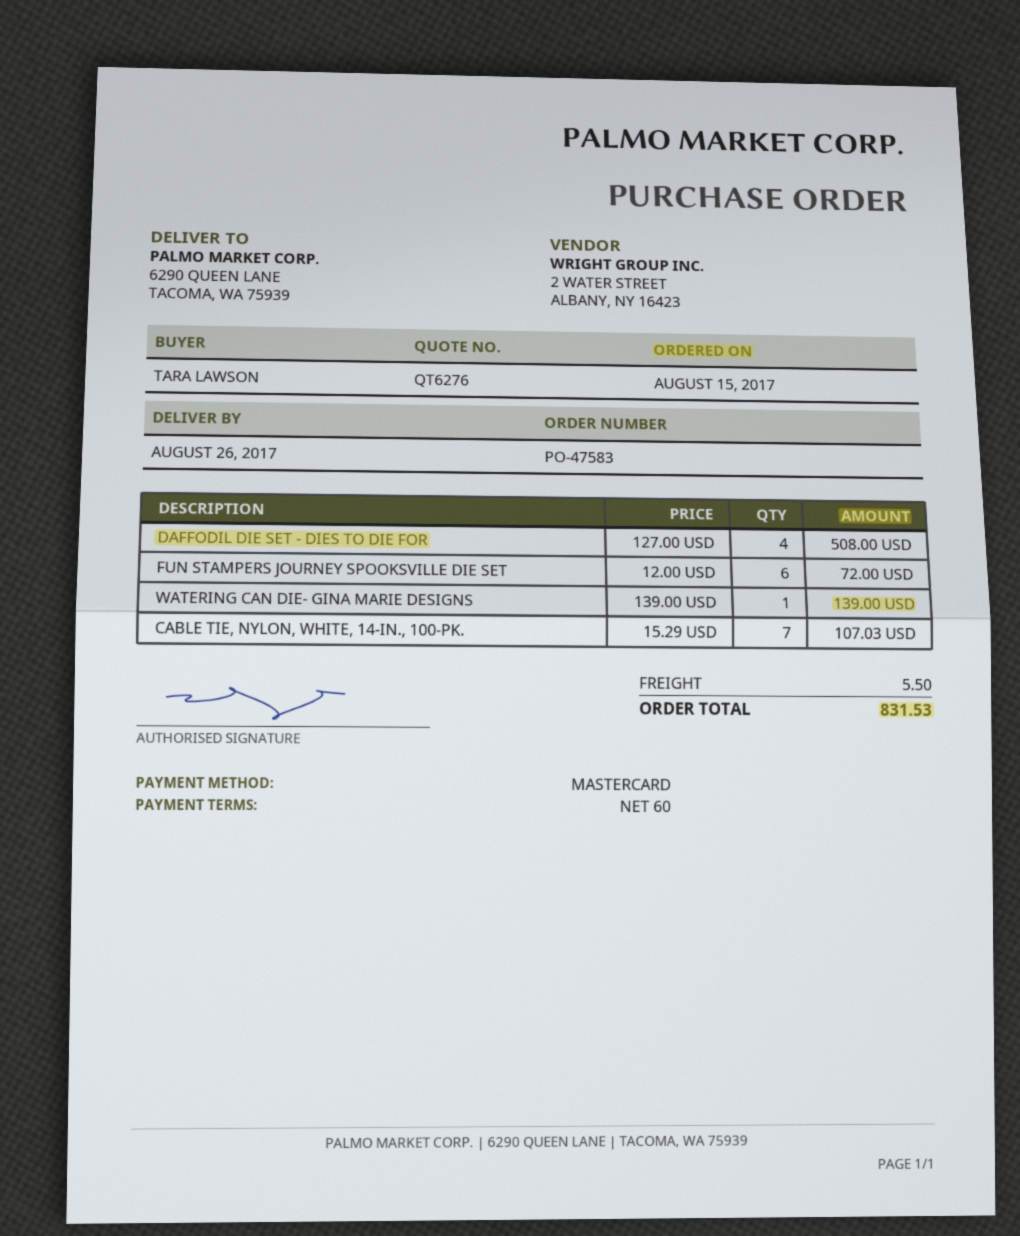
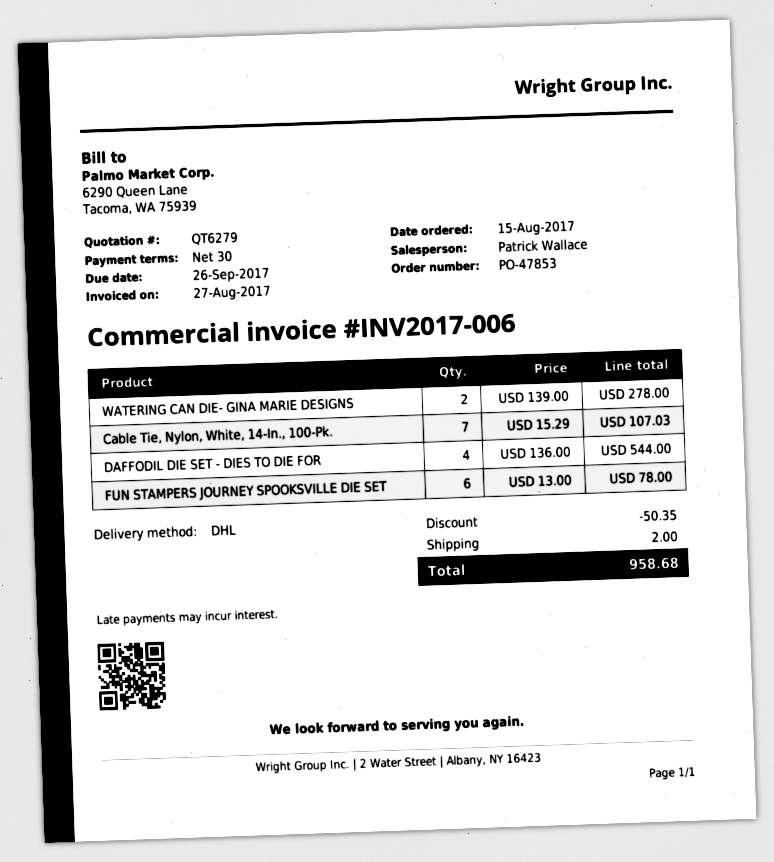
quote number: QT6276 -> QT6279
order number: PO-47583 -> PO-47853
payment terms: 60 days -> 30 days
DAFFODIL DIE SET - DIES TO DIE FOR: 4 x 127.00 = 508.00 -> 4 x 136.00 = 544.00
FUN STAMPERS JOURNEY SPOOKSVILLE DIE SET: 6 x 12.00 = 72.00 -> 6 x 13.00 = 78.00
WATERING CAN DIE- GINA MARIE DESIGNS: 1 x 139.00 = 139.00 -> 2 x 139.00 = 278.00
discount: none -> 50.35
shipping: 5.50 -> 2.00
total: 831.53 -> 958.68

